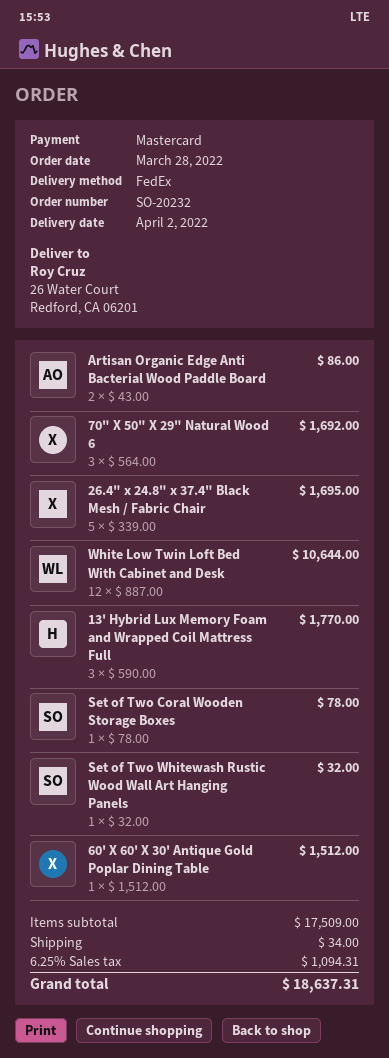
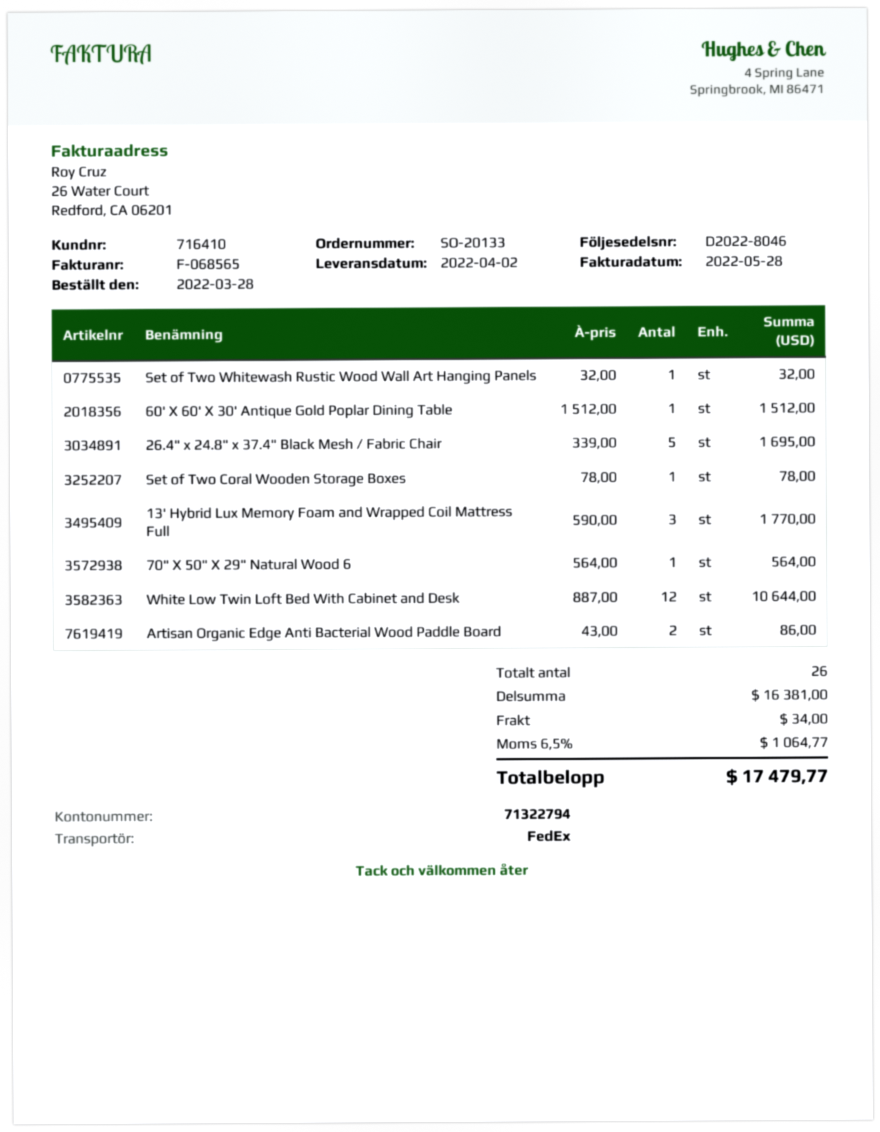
order number: SO-20232 -> SO-20133
70" X 50" X 29" Natural Wood 6: 3 x 564.00 = 1692.00 -> 1 x 564.00 = 564.00
subtotal: 17509.00 -> 16381.00
tax: 6.25% = 1094.31 -> 6.5% = 1064.77
total: 18637.31 -> 17479.77

